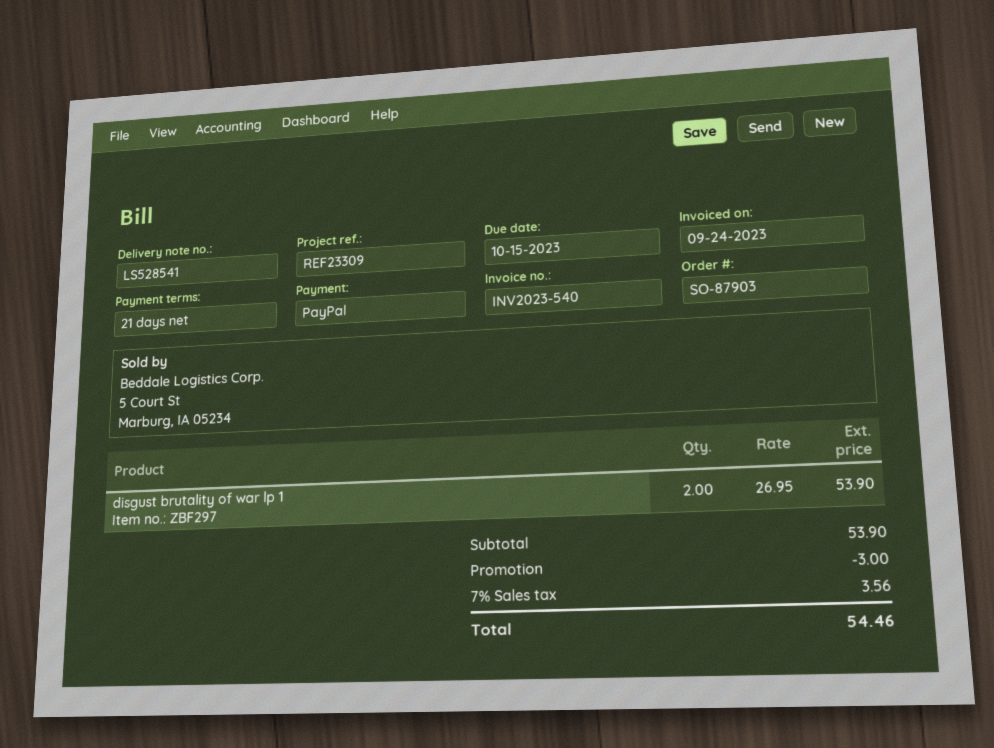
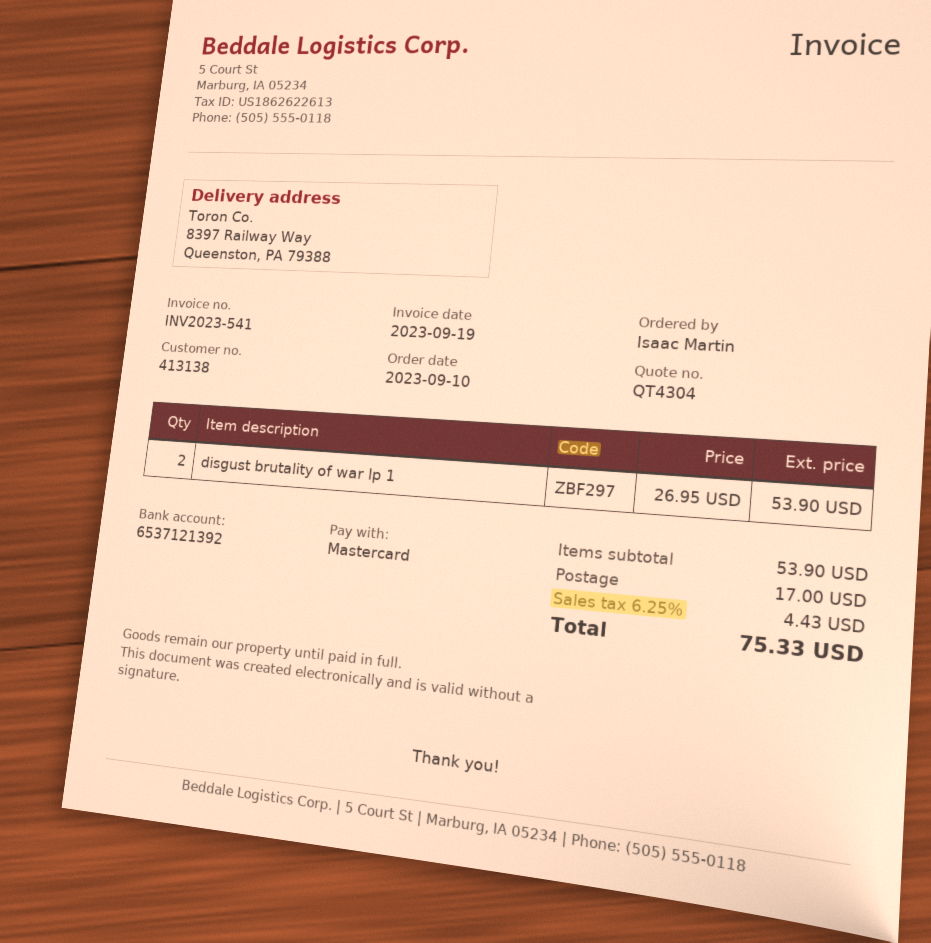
invoice number: INV2023-540 -> INV2023-541
invoice date: 2023-09-24 -> 2023-09-19
payment method: PayPal -> Mastercard
discount: 3.00 -> none
shipping: none -> 17.00
tax: 7% = 3.56 -> 6.25% = 4.43
total: 54.46 -> 75.33

